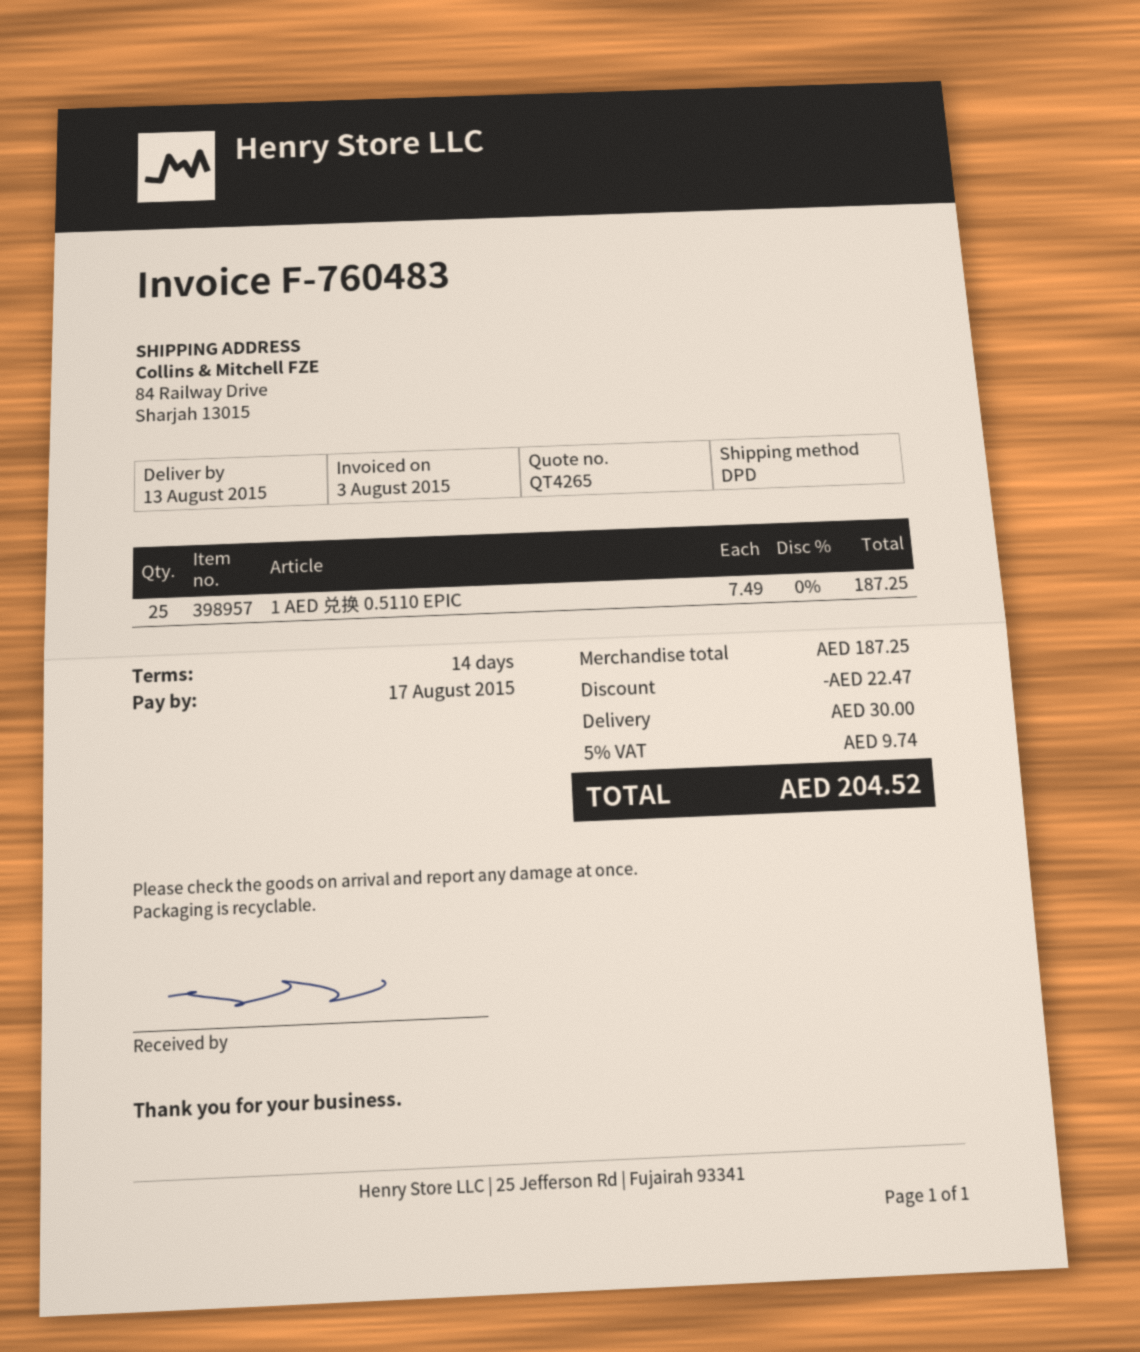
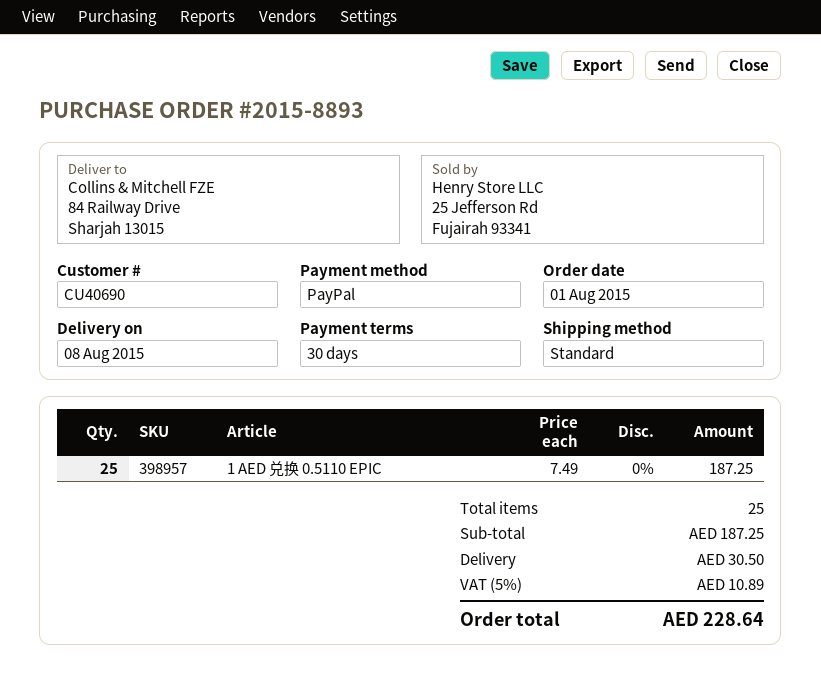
delivery date: 2015-08-13 -> 2015-08-08
payment terms: 14 days -> 30 days
shipping method: DPD -> standard
discount: 22.47 -> none
shipping: 30.00 -> 30.50
tax: 5% = 9.74 -> 5% = 10.89
total: 204.52 -> 228.64

